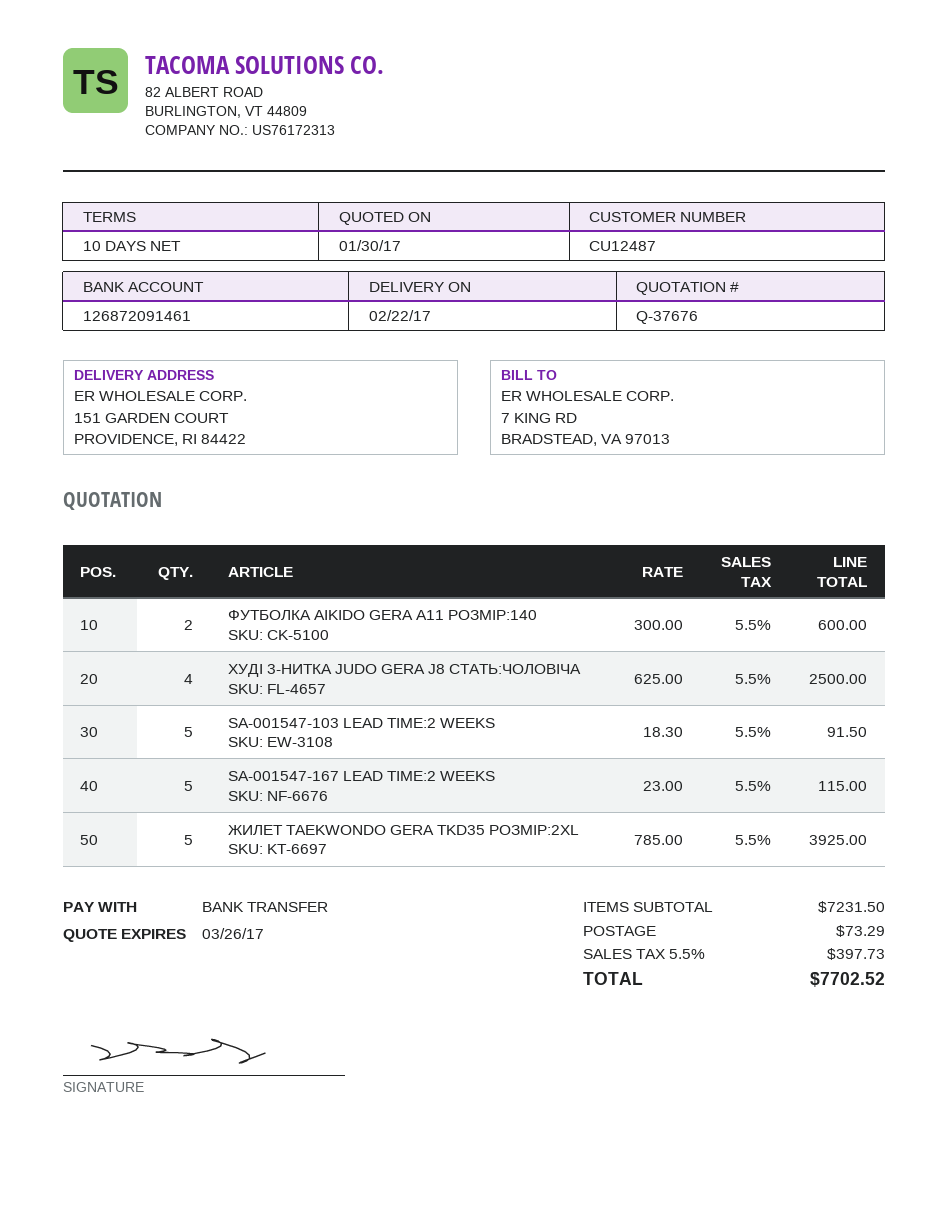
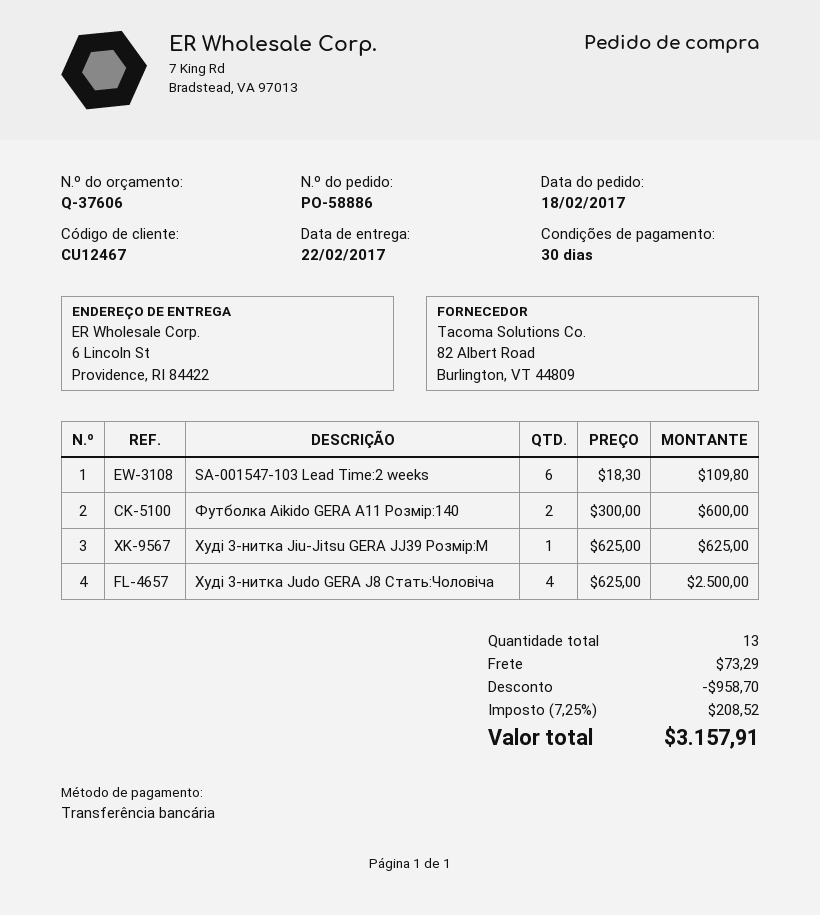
quote number: Q-37676 -> Q-37606
payment terms: 10 days -> 30 days
customer number: CU12487 -> CU12467
ship to: 151 GARDEN COURT, PROVIDENCE, RI 84422 -> 6 Lincoln St, Providence, RI 84422
SA-001547-103 LEAD TIME:2 WEEKS: 5 x 18.30 = 91.50 -> 6 x 18.30 = 109.80
SA-001547-167 LEAD TIME:2 WEEKS: 5 x 23.00 = 115.00 -> none
ЖИЛЕТ TAEKWONDO GERA TKD35 РОЗМІР:2XL: 5 x 785.00 = 3925.00 -> none
Худі 3-нитка Jiu-Jitsu GERA JJ39 Розмір:M: none -> 1 x 625.00 = 625.00
discount: none -> 958.70
tax: 5.5% = 397.73 -> 7.25% = 208.52
total: 7702.52 -> 3157.91

